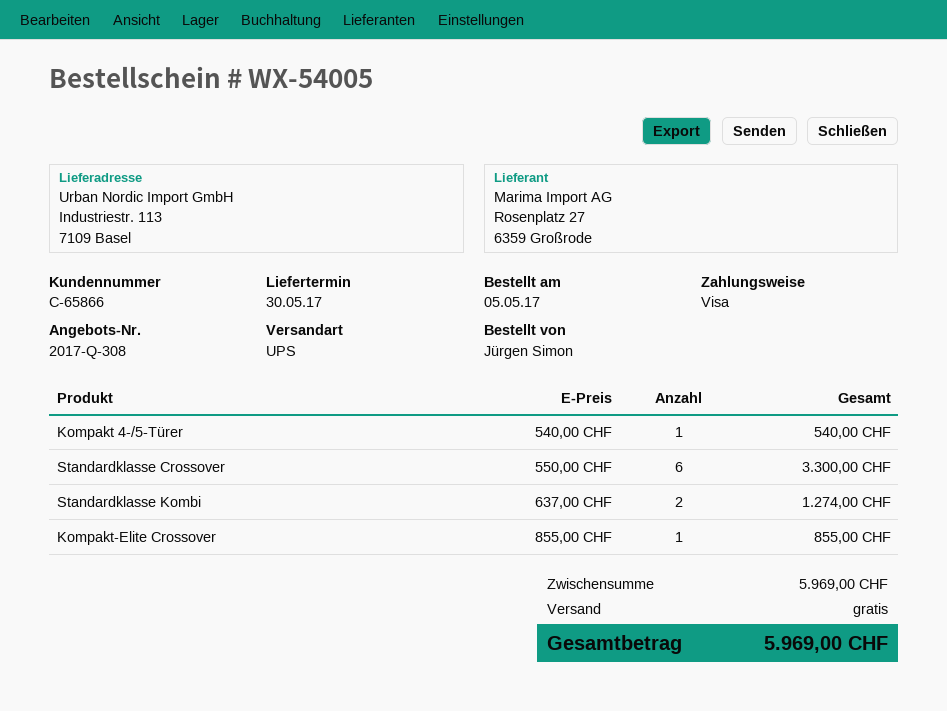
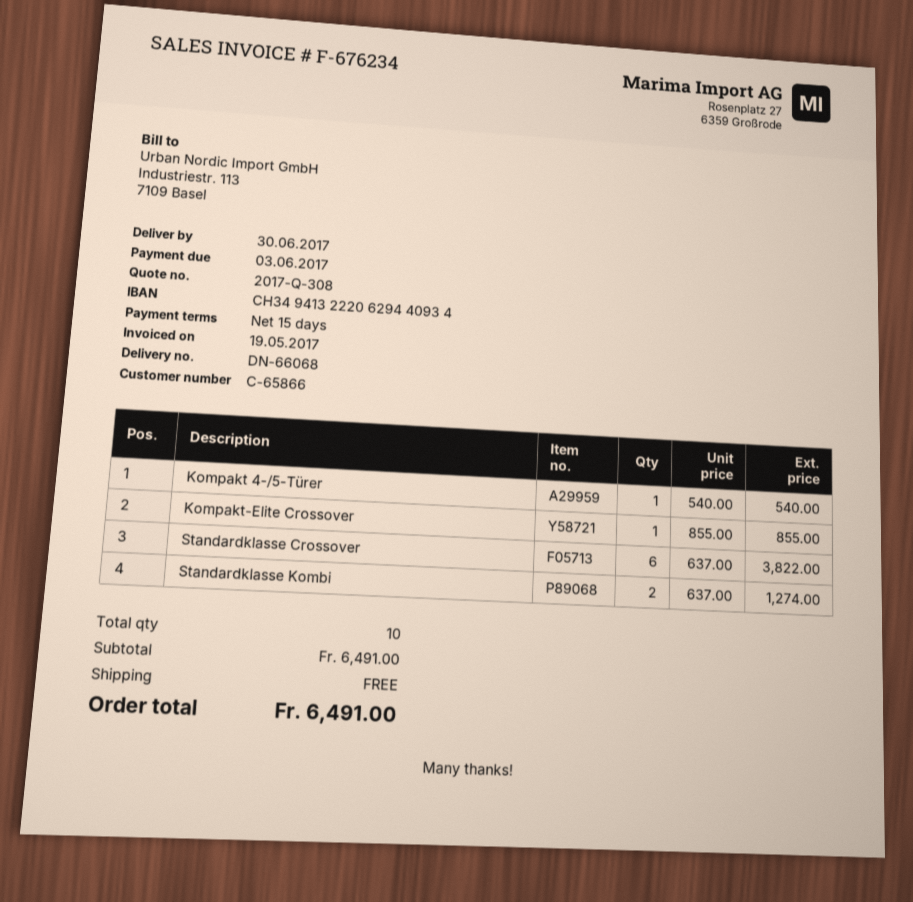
delivery date: 2017-05-30 -> 2017-06-30
Standardklasse Crossover: 6 x 550.00 = 3300.00 -> 6 x 637.00 = 3822.00
subtotal: 5969.00 -> 6491.00
total: 5969.00 -> 6491.00

